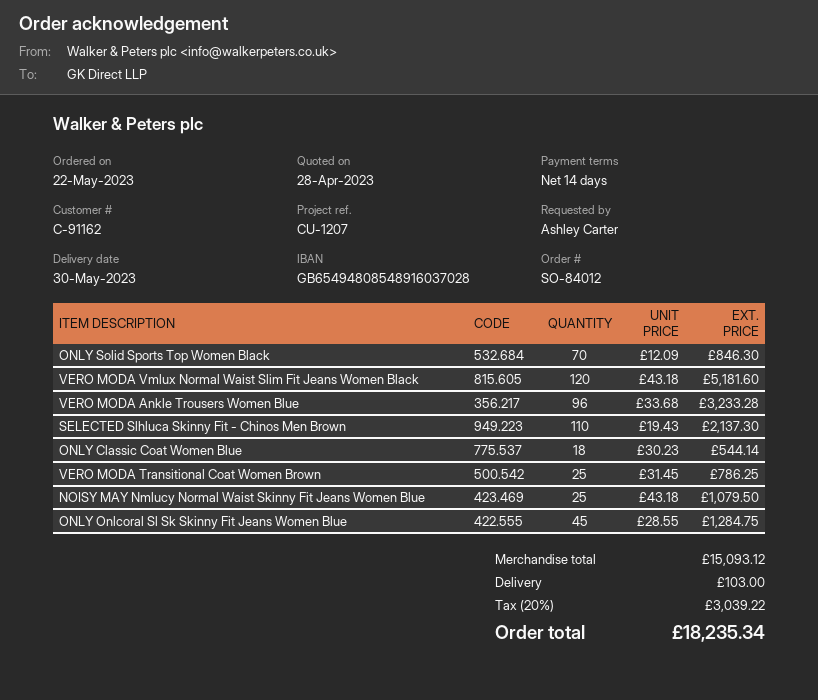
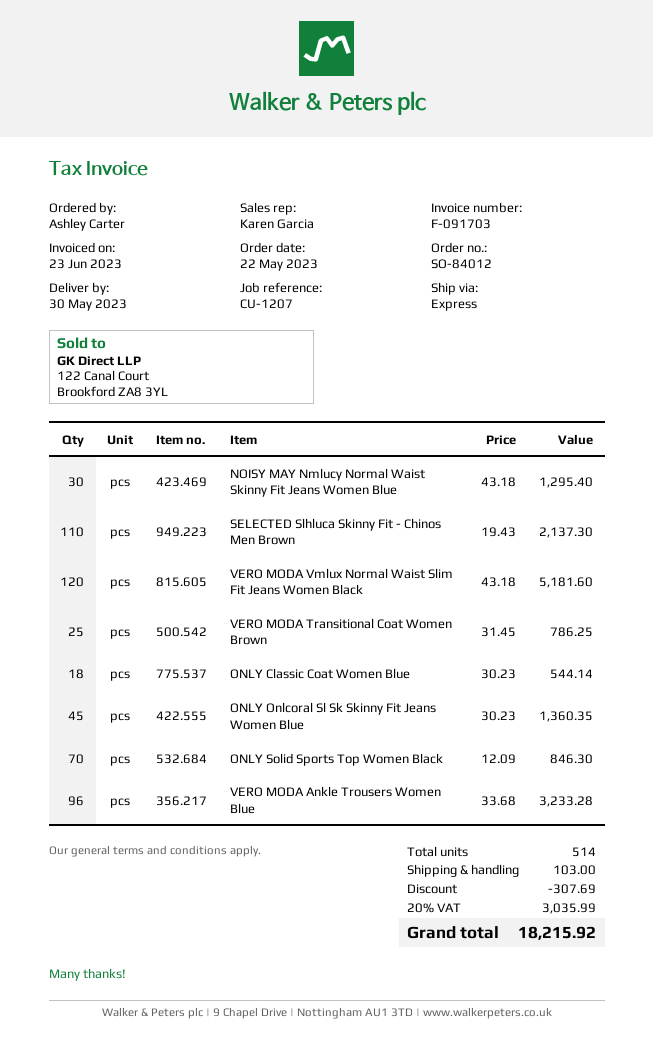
NOISY MAY Nmlucy Normal Waist Skinny Fit Jeans Women Blue: 25 x 43.18 = 1079.50 -> 30 x 43.18 = 1295.40
ONLY Onlcoral Sl Sk Skinny Fit Jeans Women Blue: 45 x 28.55 = 1284.75 -> 45 x 30.23 = 1360.35
discount: none -> 307.69
tax: 20% = 3039.22 -> 20% = 3035.99
total: 18235.34 -> 18215.92

